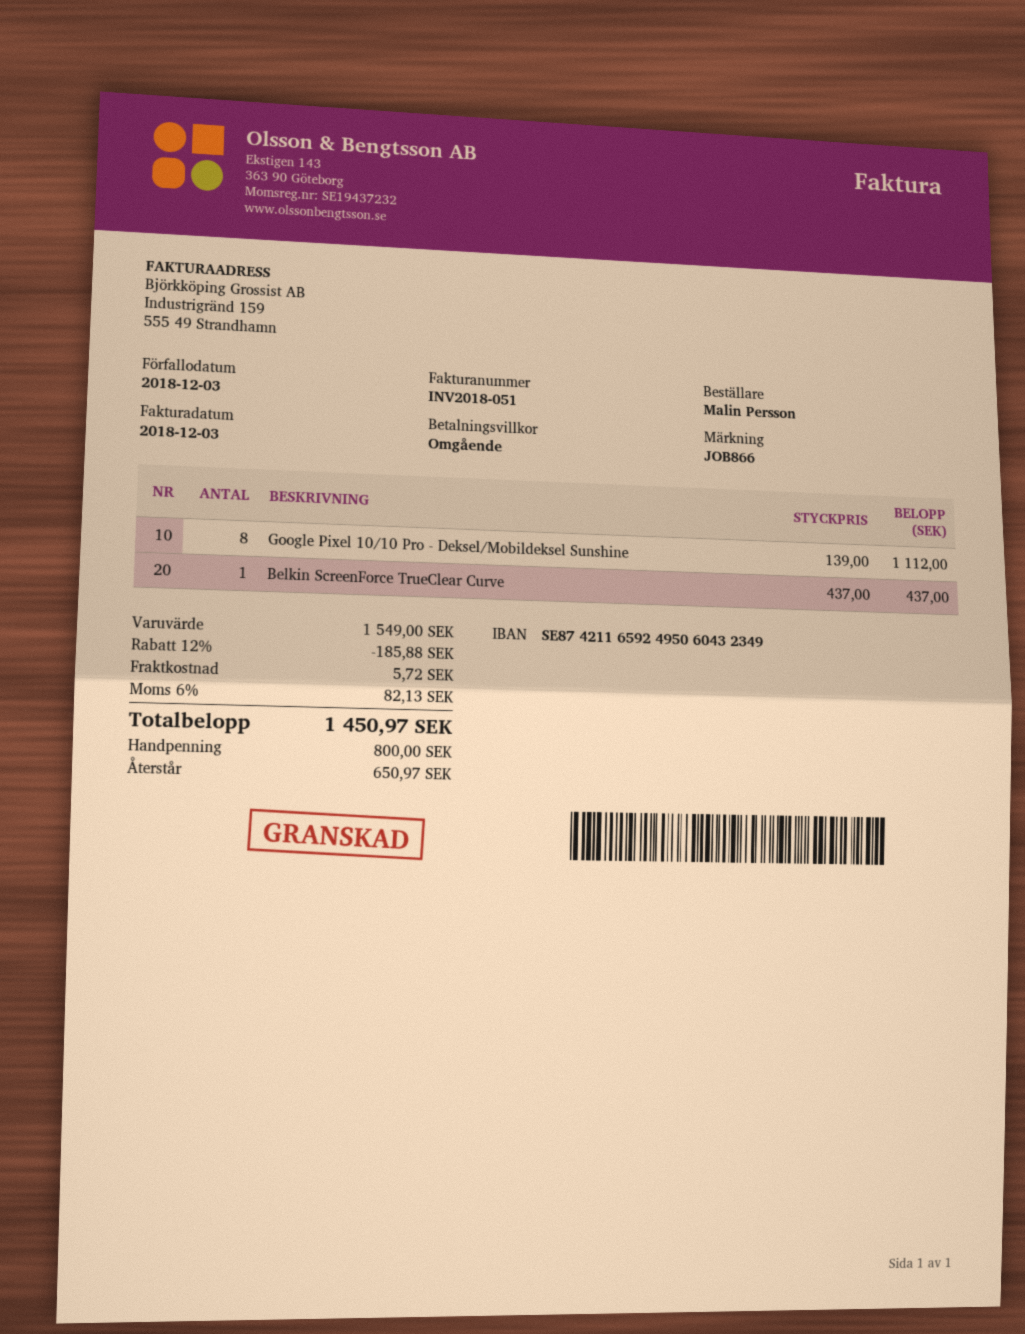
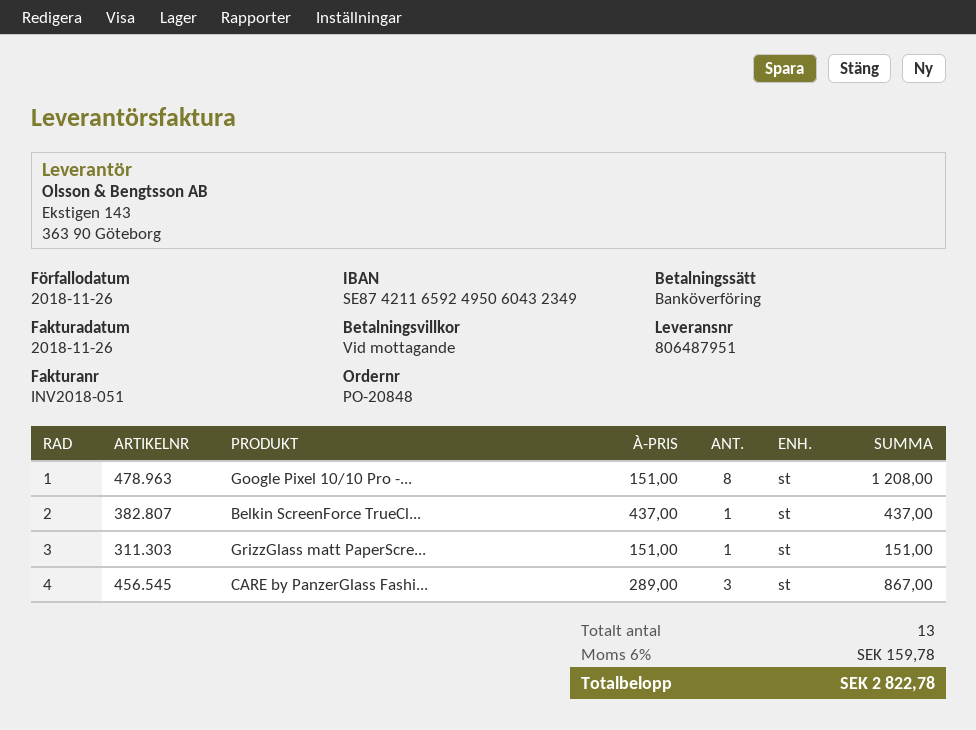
invoice date: 2018-12-03 -> 2018-11-26
due date: 2018-12-03 -> 2018-11-26
Google Pixel 10/10 Pro - Deksel/Mobildeksel Sunshine: 8 x 139.00 = 1112.00 -> 8 x 151.00 = 1208.00
GrizzGlass matt PaperScre...: none -> 1 x 151.00 = 151.00
CARE by PanzerGlass Fashi...: none -> 3 x 289.00 = 867.00
discount: 12% = 185.88 -> none
shipping: 5.72 -> none
tax: 6% = 82.13 -> 6% = 159.78
total: 1450.97 -> 2822.78

